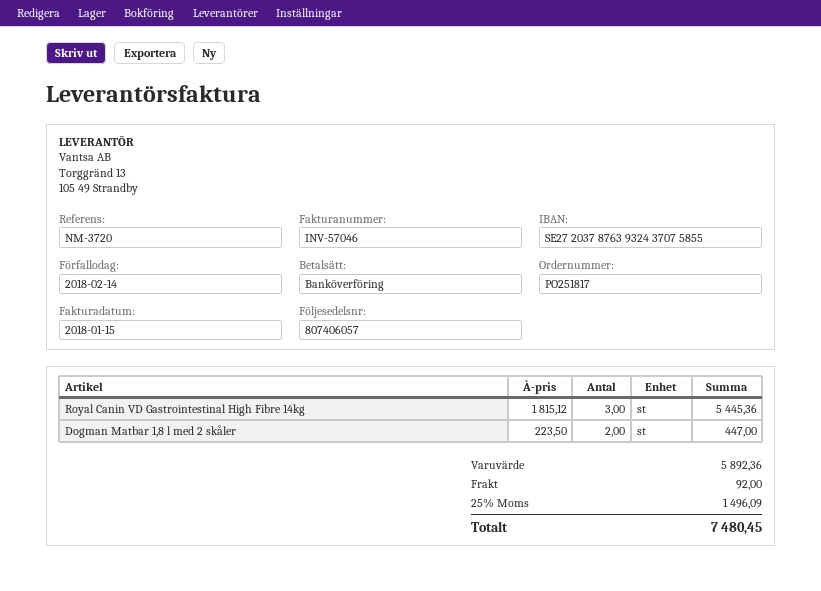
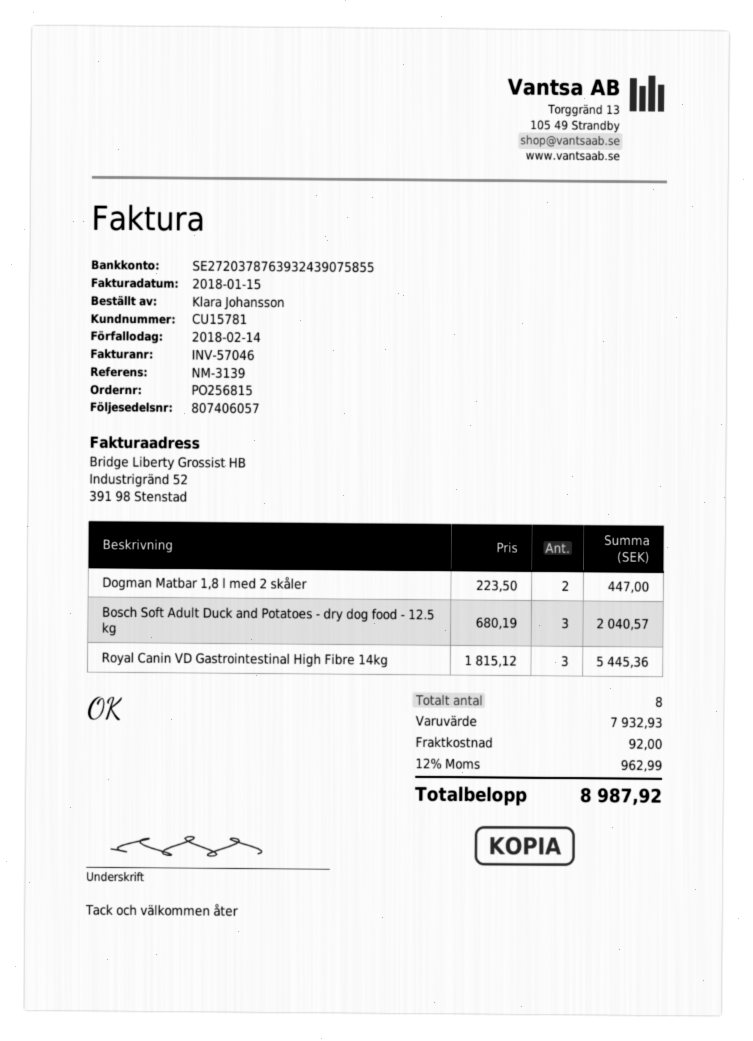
order number: PO251817 -> PO256815
reference: NM-3720 -> NM-3139
bank account: SE2720378763932437075855 -> SE2720378763932439075855
Bosch Soft Adult Duck and Potatoes - dry dog food - 12.5 kg: none -> 3 x 680.19 = 2040.57
subtotal: 5892.36 -> 7932.93
tax: 25% = 1496.09 -> 12% = 962.99
total: 7480.45 -> 8987.92

